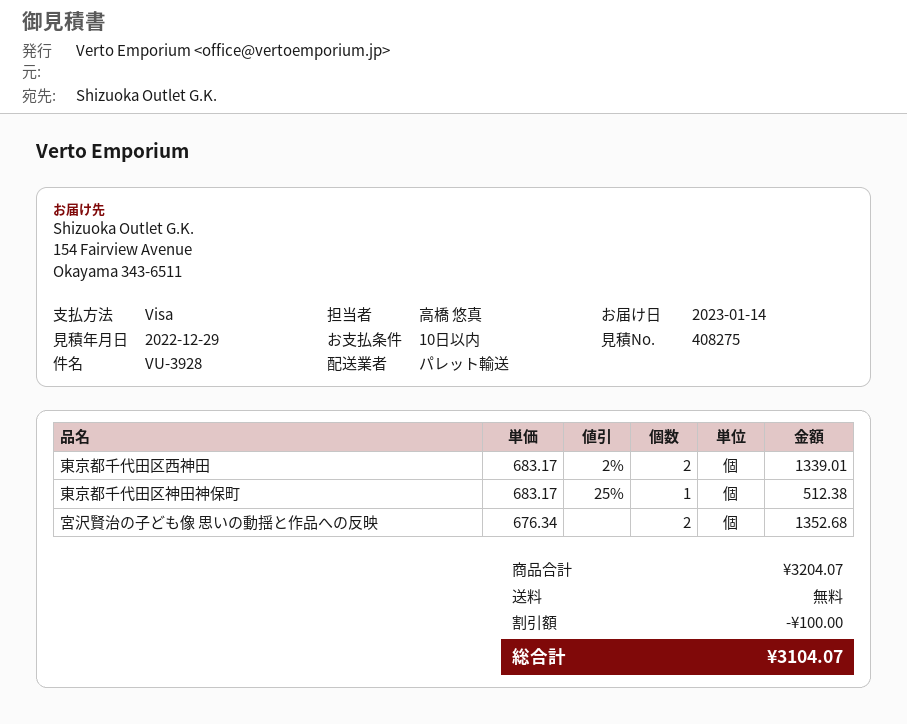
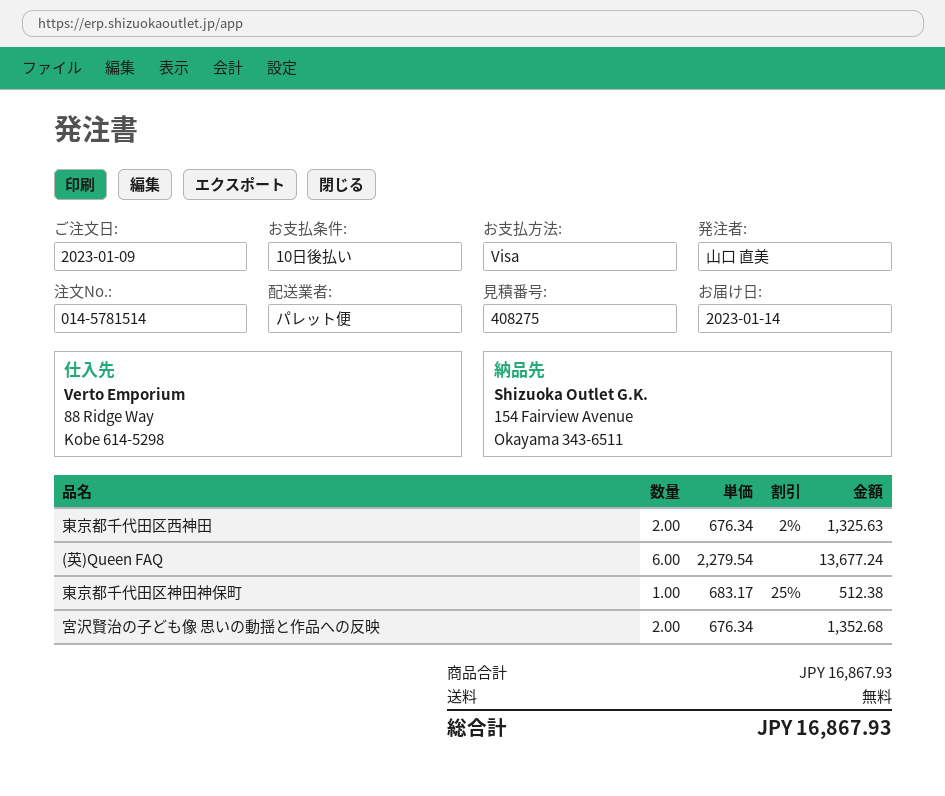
東京都千代田区西神田: 2 x 683.17 - 2% = 1339.01 -> 2 x 676.34 - 2% = 1325.63
(英)Queen FAQ: none -> 6 x 2279.54 = 13677.24
subtotal: 3204.07 -> 16867.93
discount: 100.00 -> none
total: 3104.07 -> 16867.93

